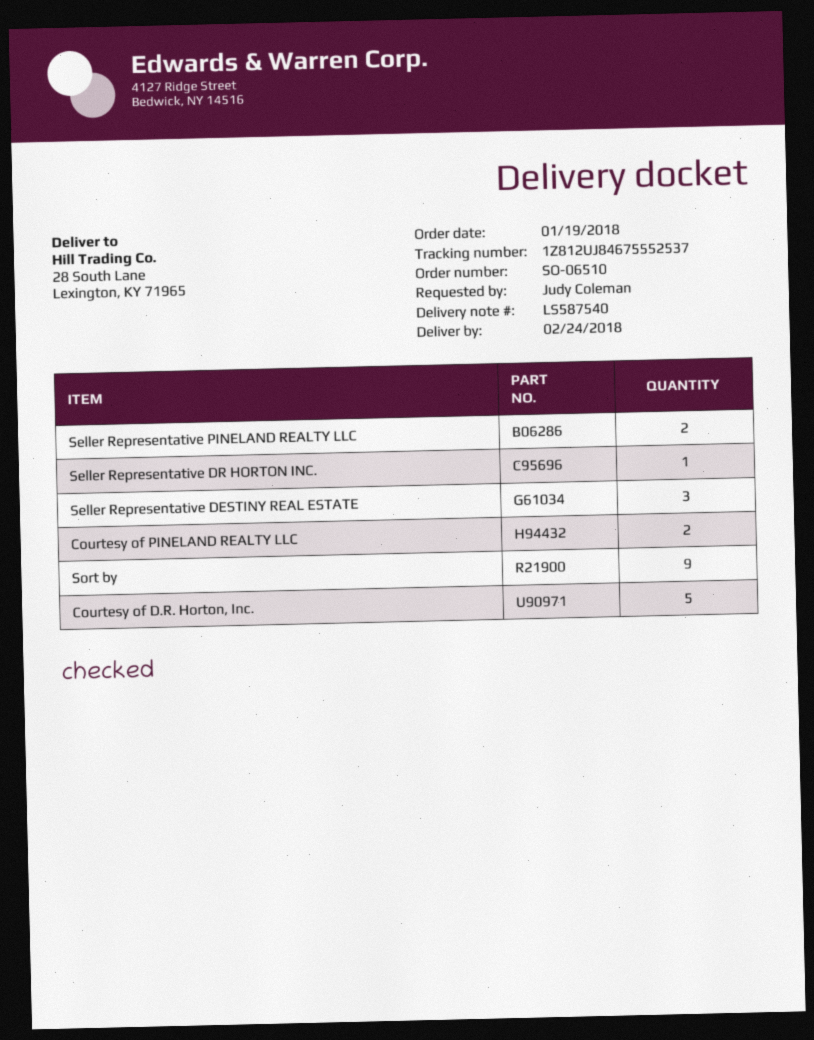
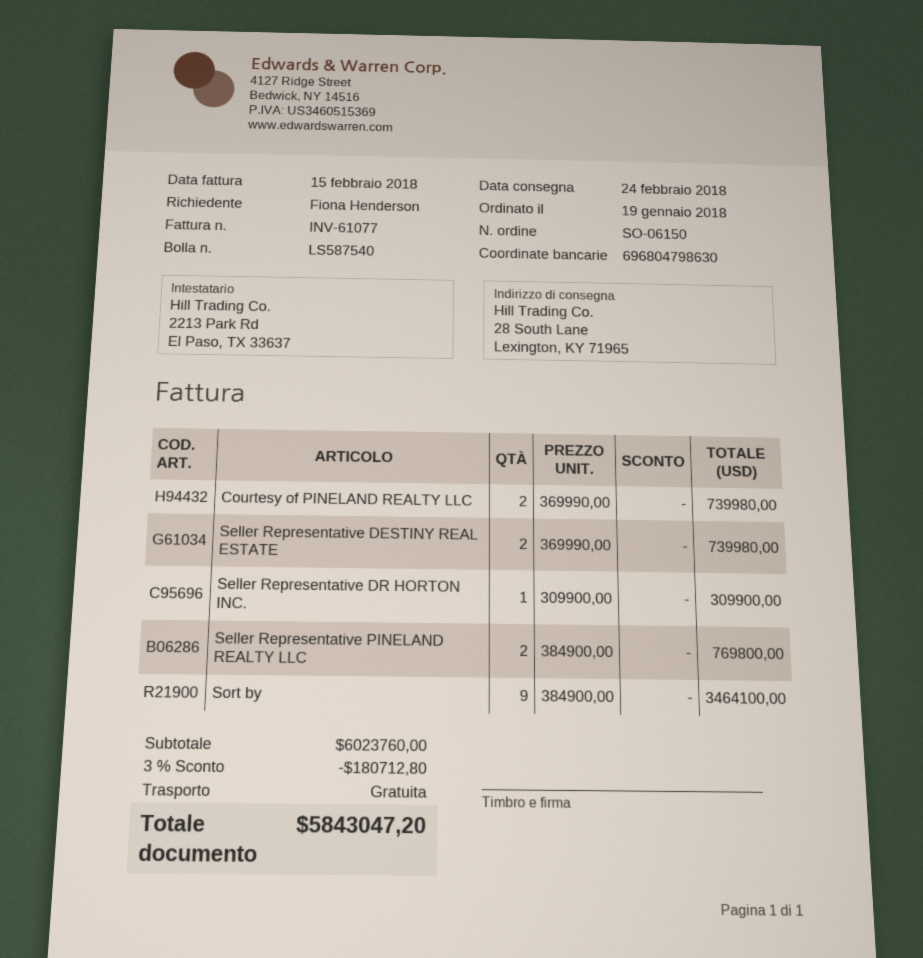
order number: SO-06510 -> SO-06150
ordered by: Judy Coleman -> Fiona Henderson
Seller Representative DESTINY REAL ESTATE: 3 -> 2
Courtesy of D.R. Horton, Inc.: 5 -> none

